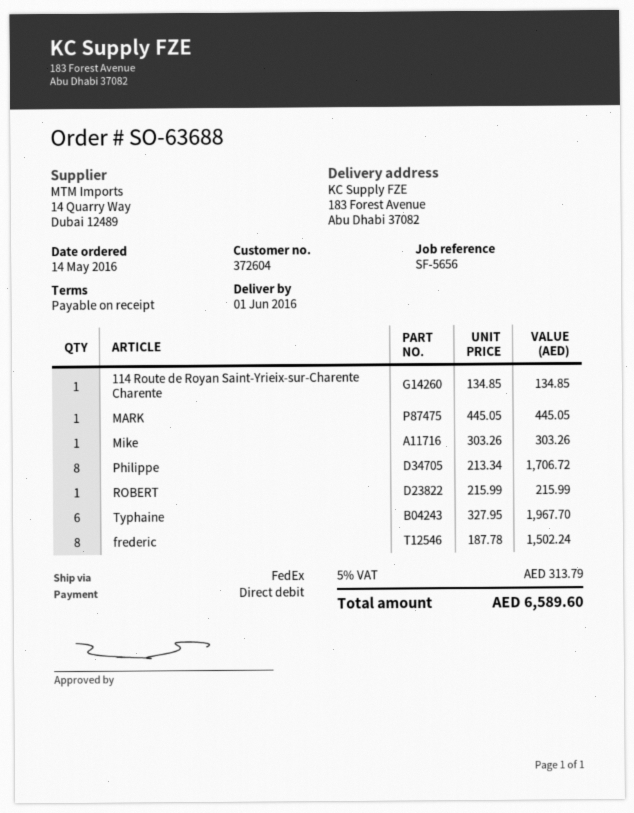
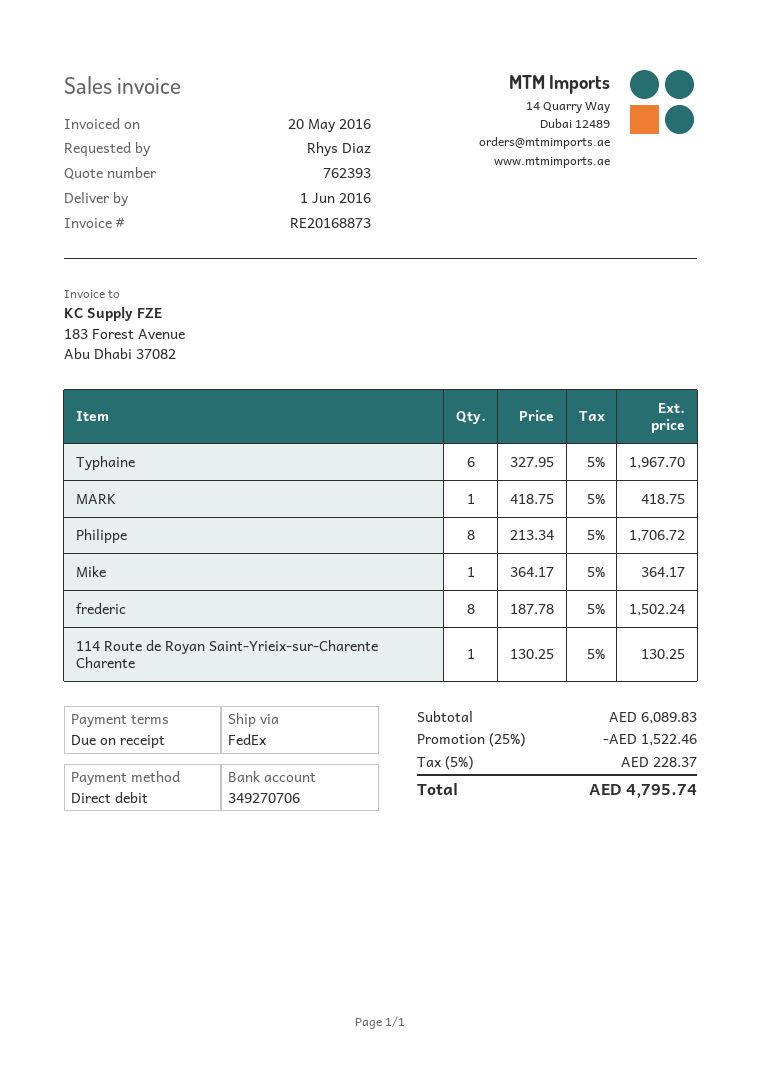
114 Route de Royan Saint-Yrieix-sur-Charente Charente: 1 x 134.85 = 134.85 -> 1 x 130.25 = 130.25
MARK: 1 x 445.05 = 445.05 -> 1 x 418.75 = 418.75
Mike: 1 x 303.26 = 303.26 -> 1 x 364.17 = 364.17
ROBERT: 1 x 215.99 = 215.99 -> none
discount: none -> 25% = 1522.46
tax: 5% = 313.79 -> 5% = 228.37
total: 6589.60 -> 4795.74

